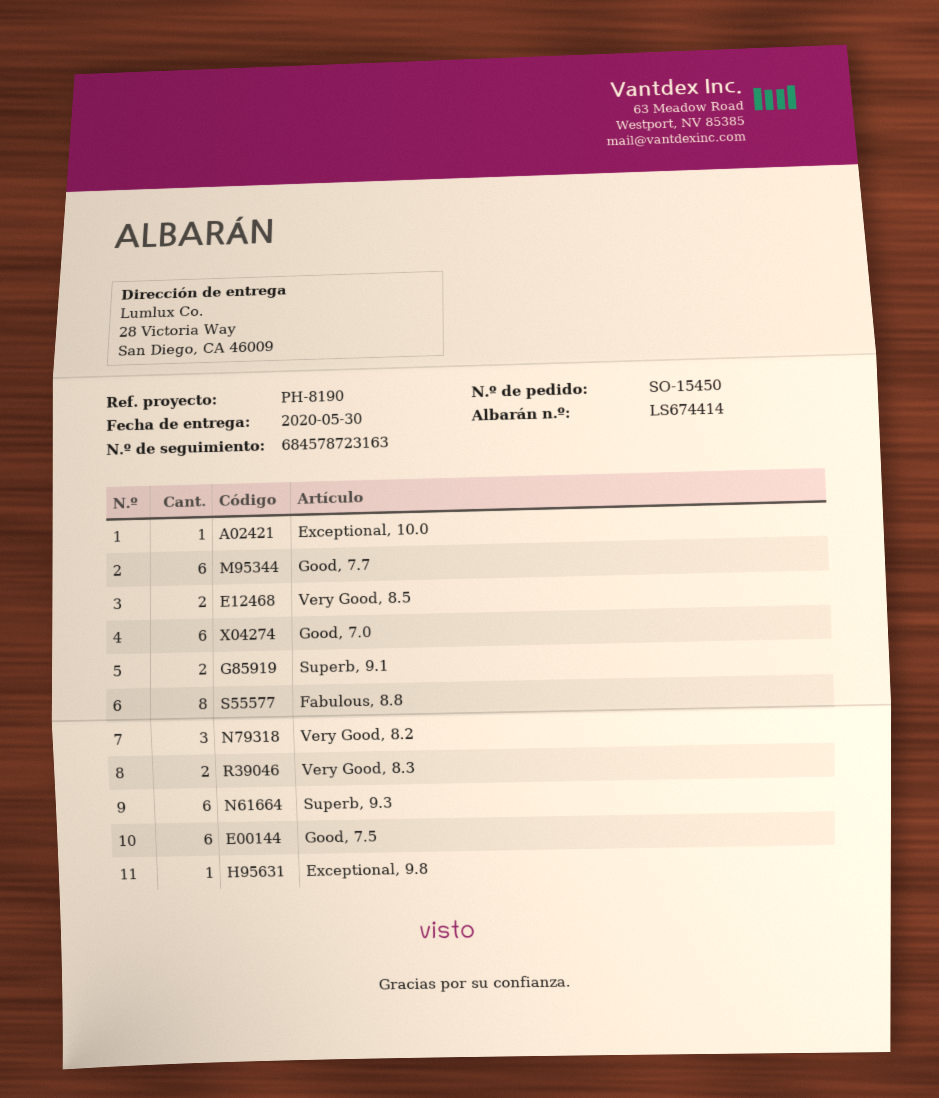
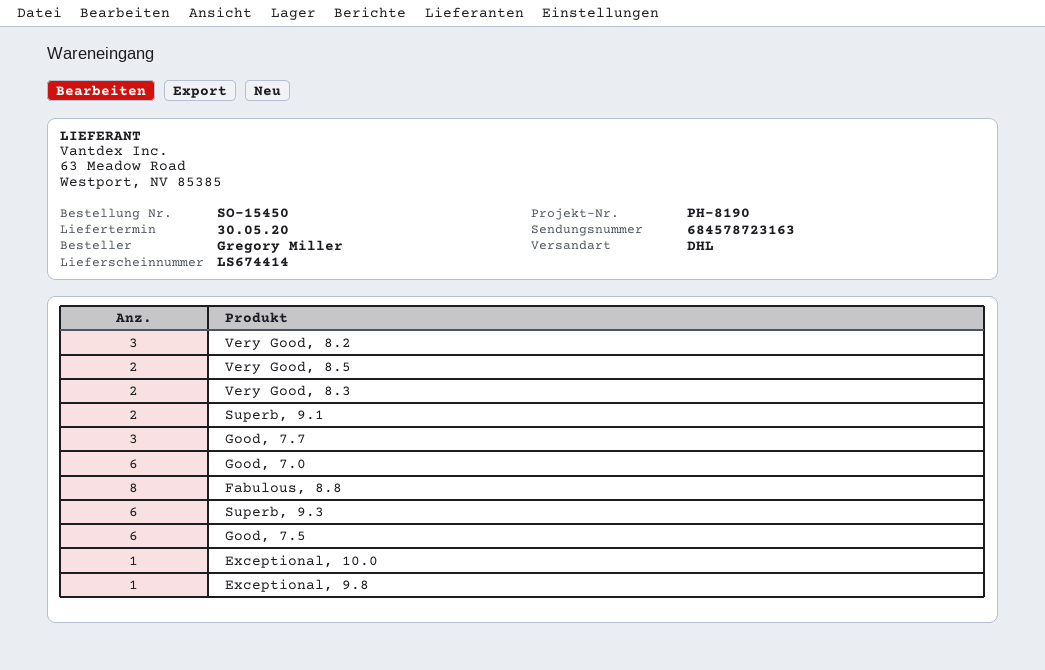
Good, 7.7: 6 -> 3

